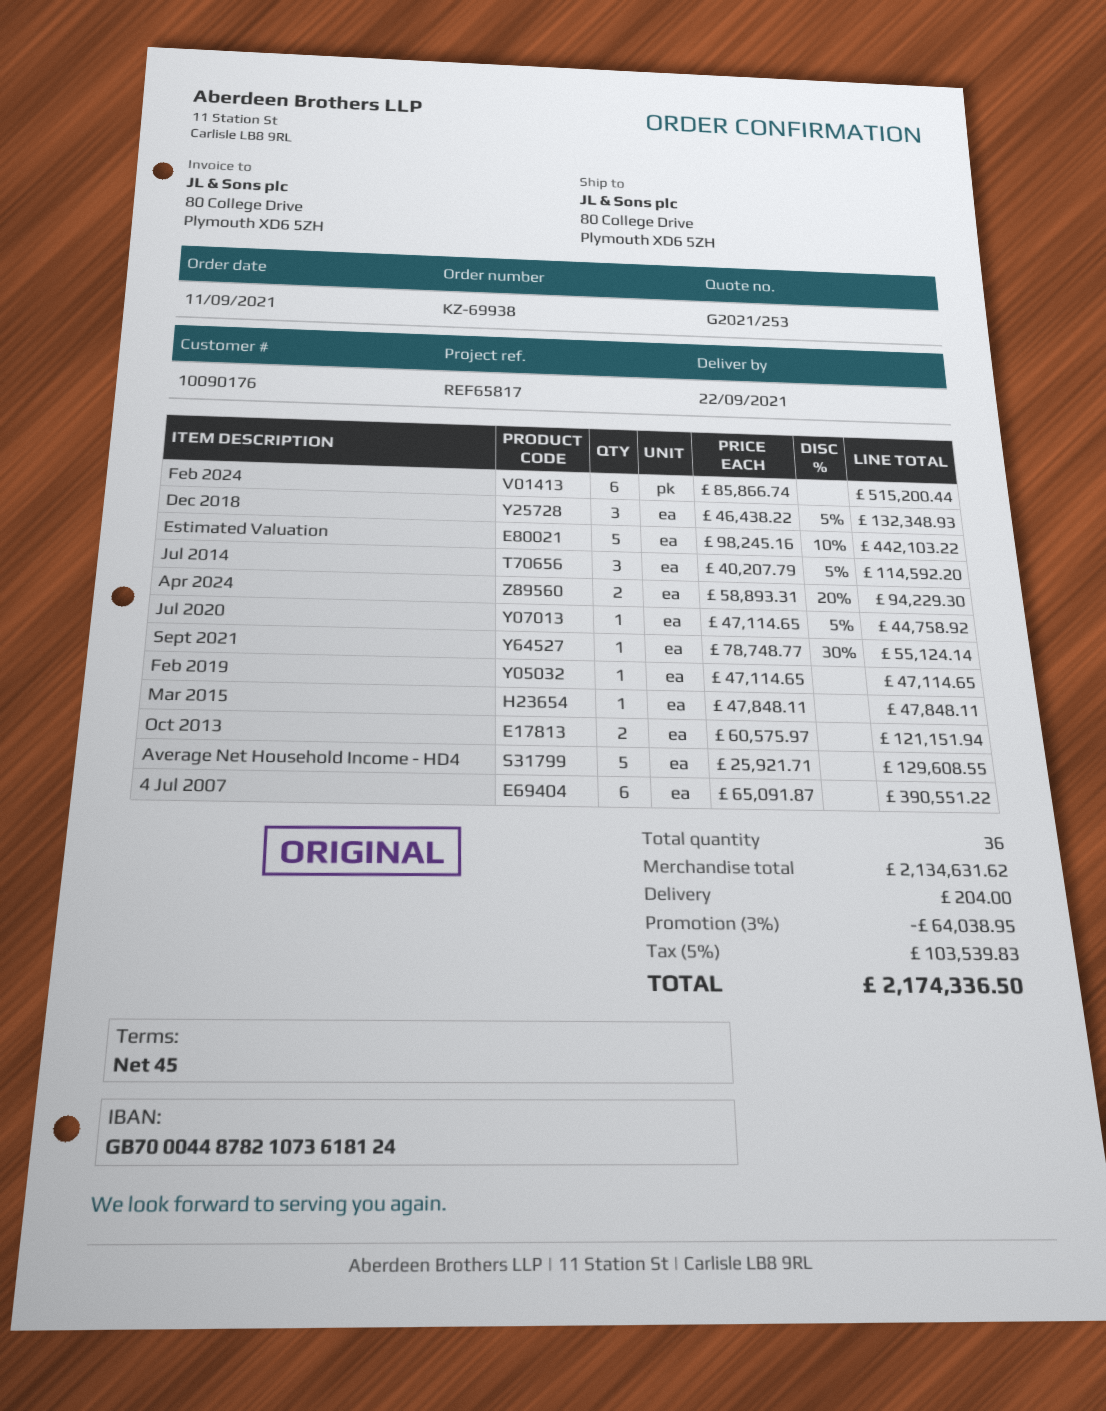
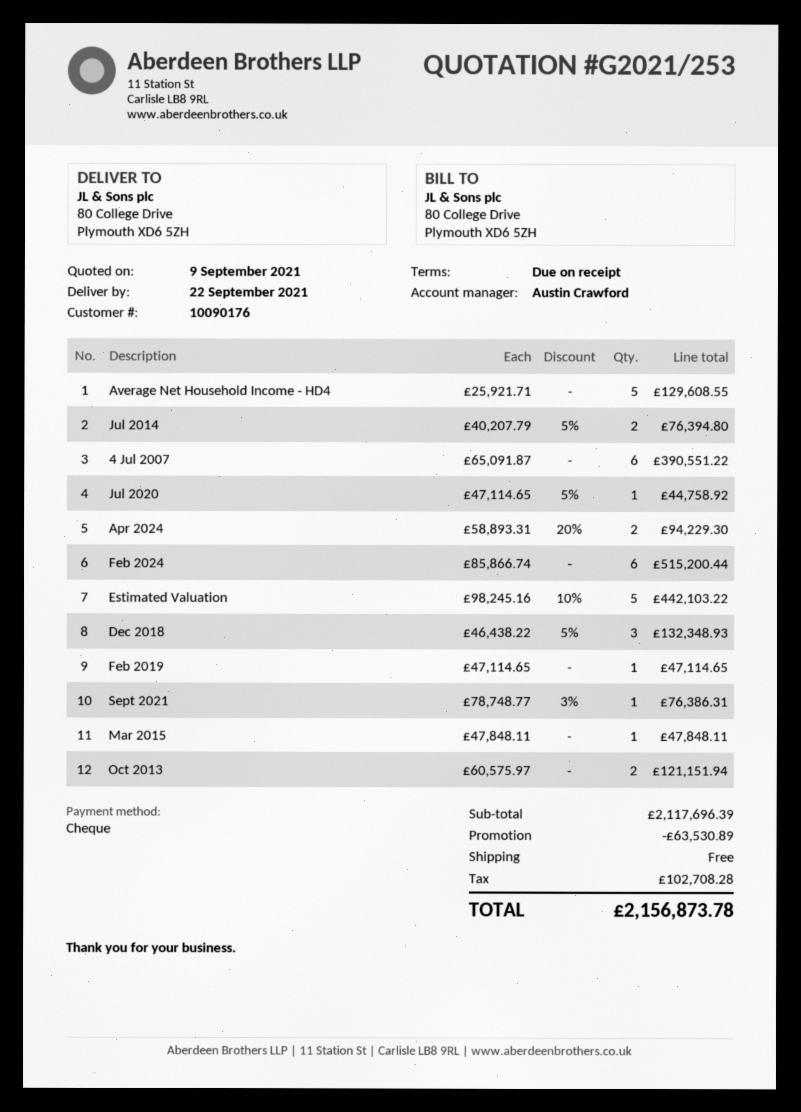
payment terms: 45 days -> on receipt
Jul 2014: 3 x 40207.79 - 5% = 114592.20 -> 2 x 40207.79 - 5% = 76394.80
Sept 2021: 1 x 78748.77 - 30% = 55124.14 -> 1 x 78748.77 - 3% = 76386.31
subtotal: 2134631.62 -> 2117696.39
discount: 64038.95 -> 63530.89
shipping: 204.00 -> 0.00
tax: 103539.83 -> 102708.28
total: 2174336.50 -> 2156873.78

